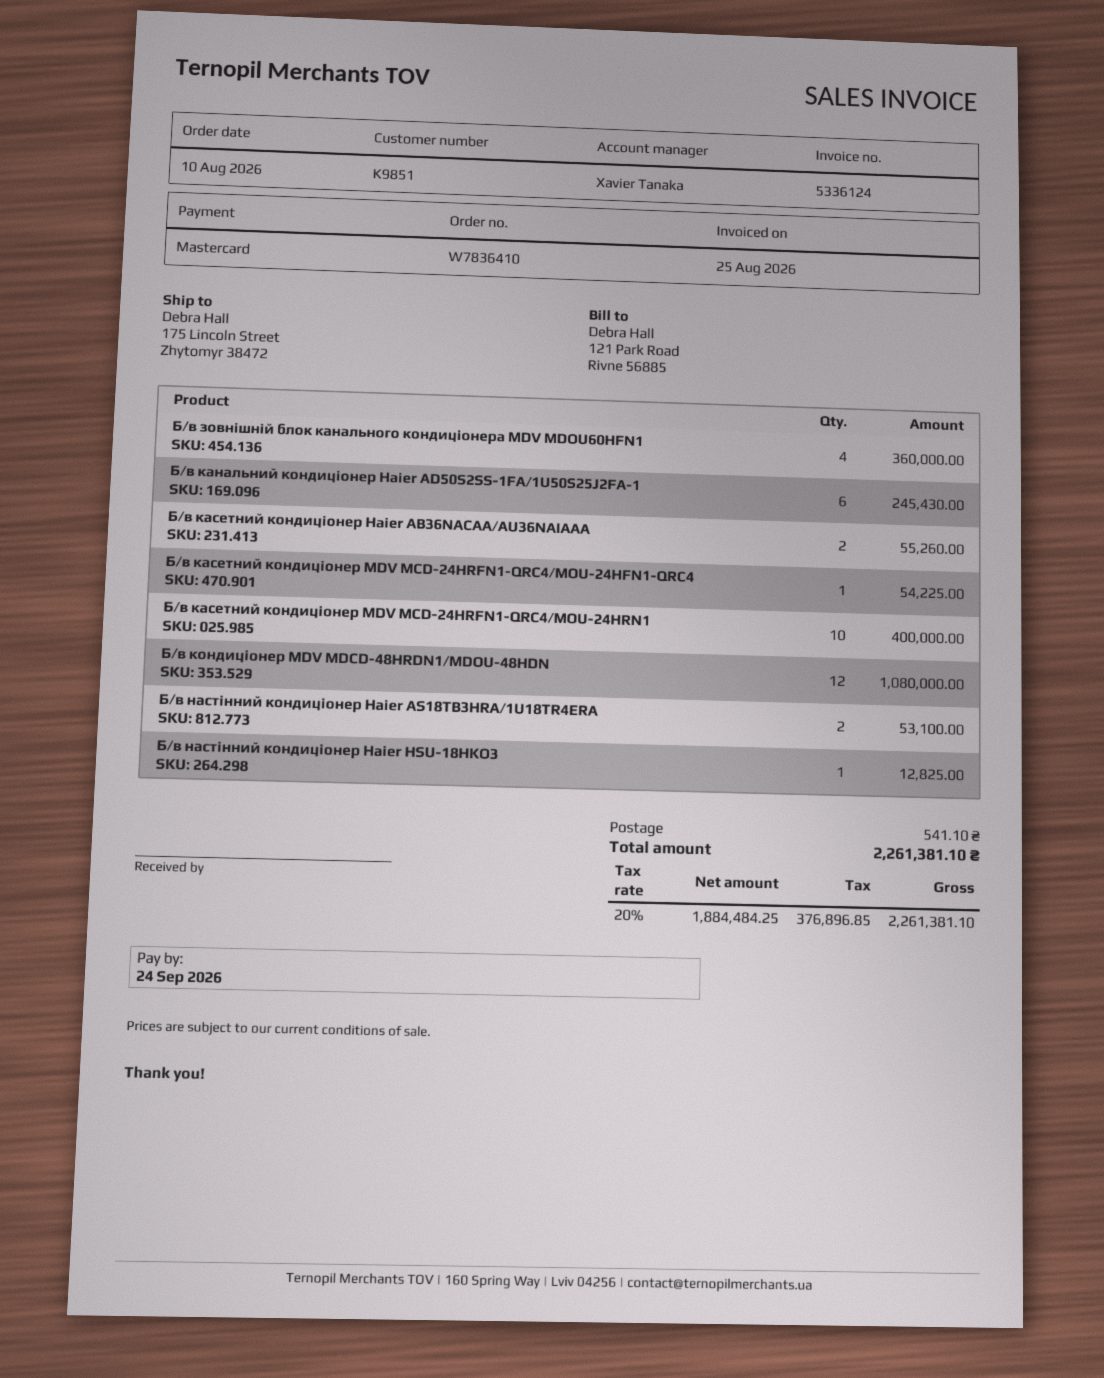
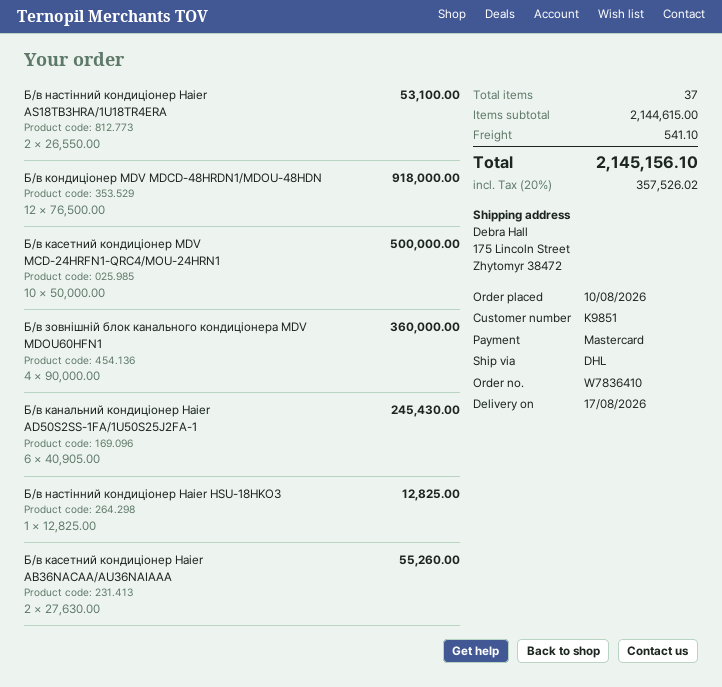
Б/в касетний кондиціонер MDV MCD-24HRFN1-QRC4/MOU-24HFN1-QRC4: 1 for 54225.00 -> none
Б/в касетний кондиціонер MDV MCD-24HRFN1-QRC4/MOU-24HRN1: 10 for 400000.00 -> 10 for 500000.00
Б/в кондиціонер MDV MDCD-48HRDN1/MDOU-48HDN: 12 for 1080000.00 -> 12 for 918000.00
tax: 20% = 376896.85 -> 20% = 357526.02
total: 2261381.10 -> 2145156.10

